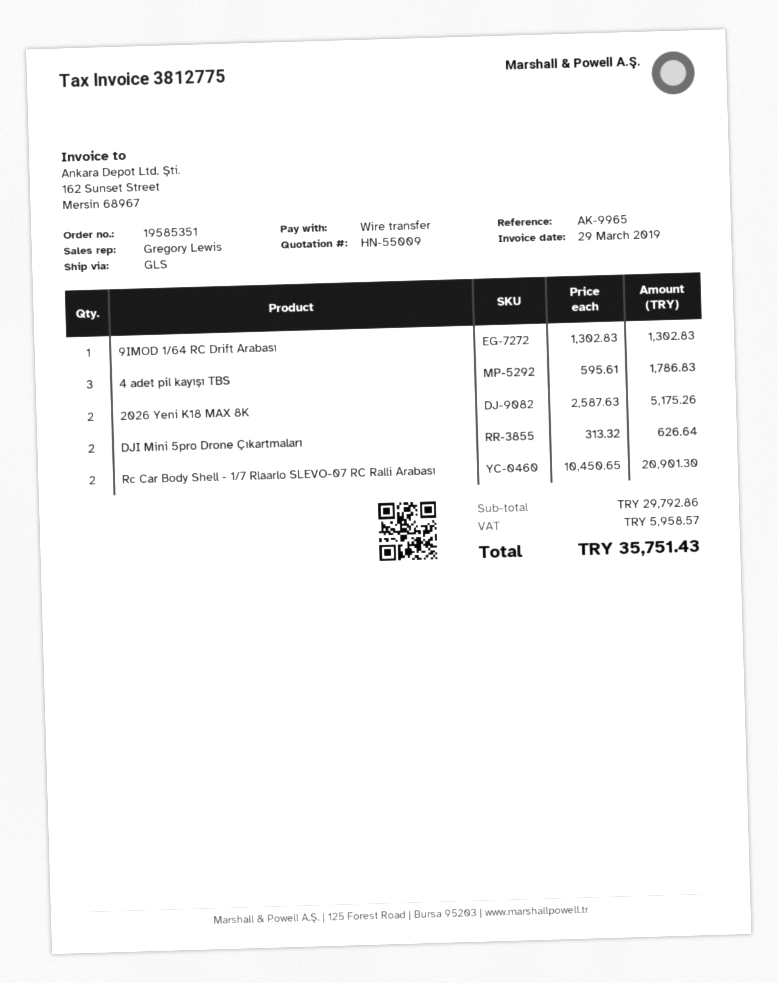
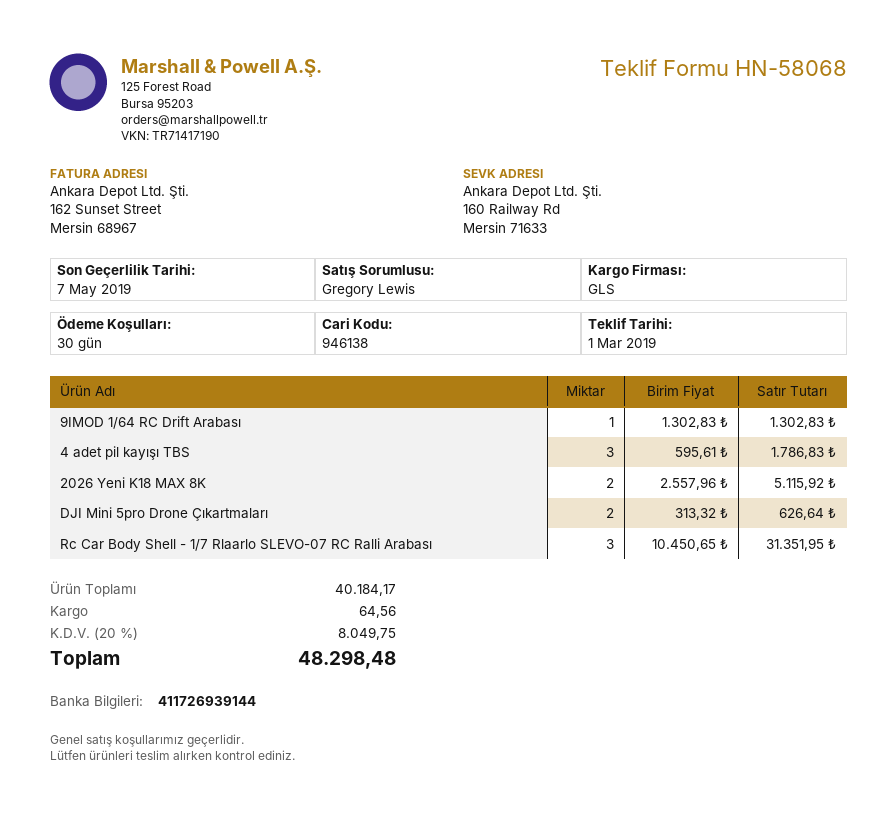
quote number: HN-55009 -> HN-58068
2026 Yeni K18 MAX 8K: 2 x 2587.63 = 5175.26 -> 2 x 2557.96 = 5115.92
Rc Car Body Shell - 1/7 Rlaarlo SLEVO-07 RC Ralli Arabası: 2 x 10450.65 = 20901.30 -> 3 x 10450.65 = 31351.95
subtotal: 29792.86 -> 40184.17
shipping: none -> 64.56
tax: 5958.57 -> 8049.75
total: 35751.43 -> 48298.48

